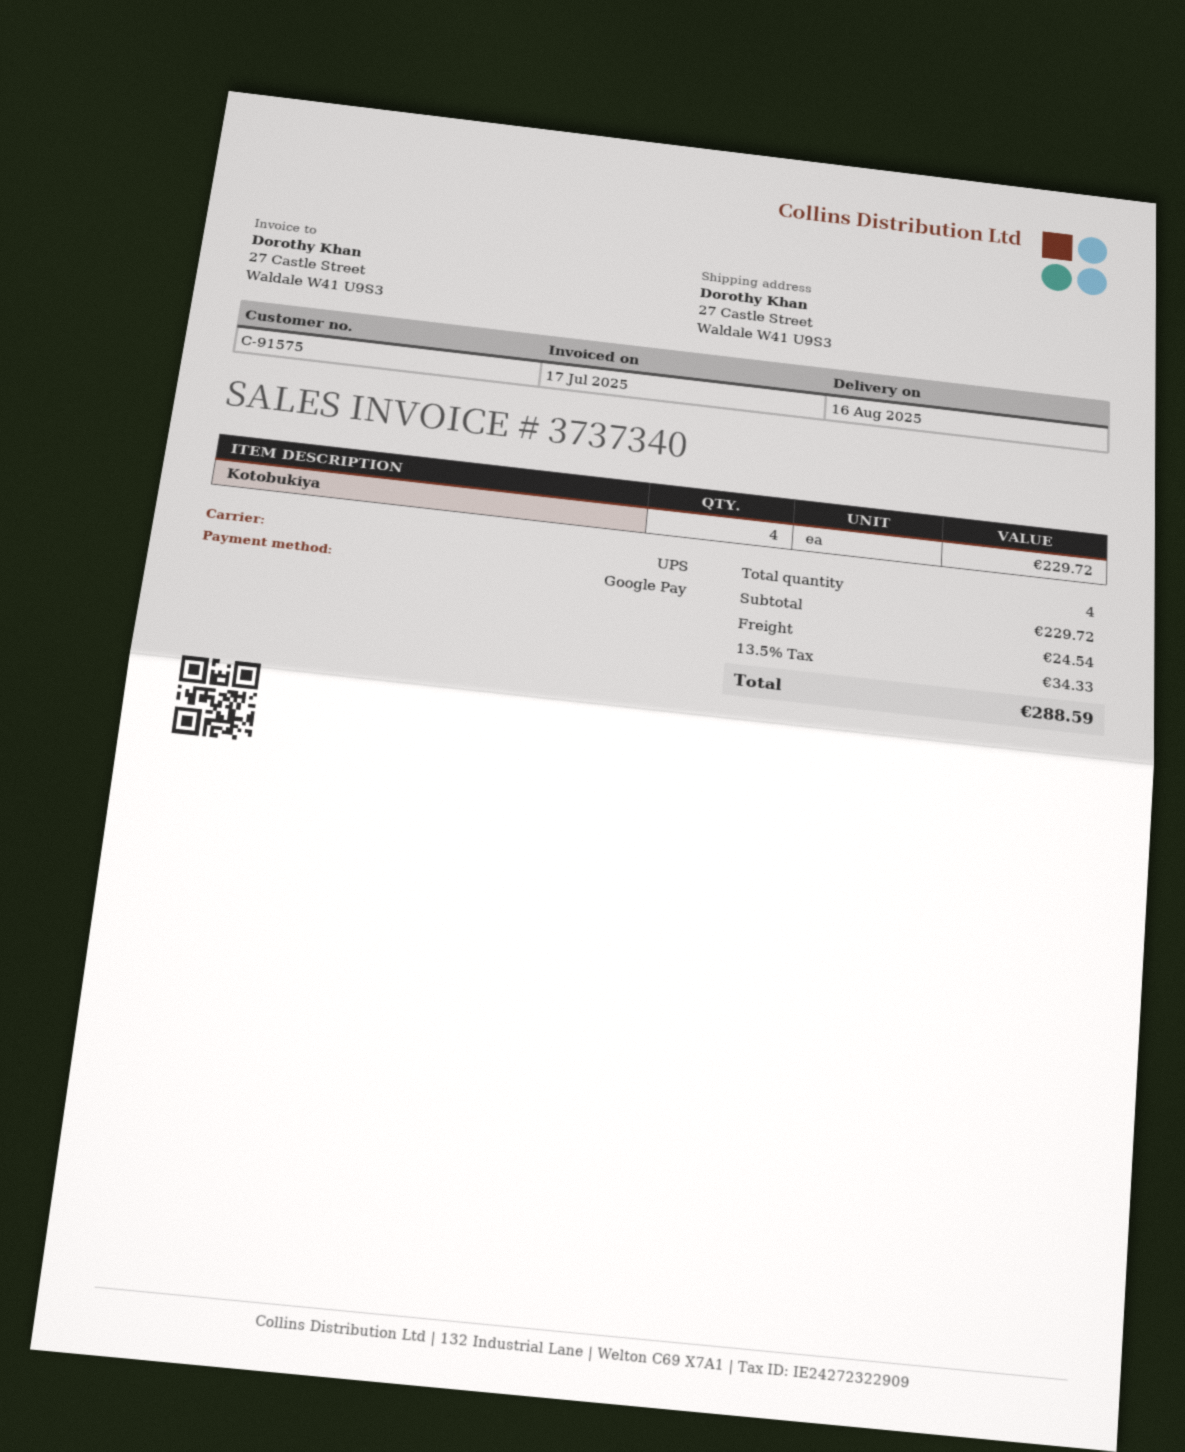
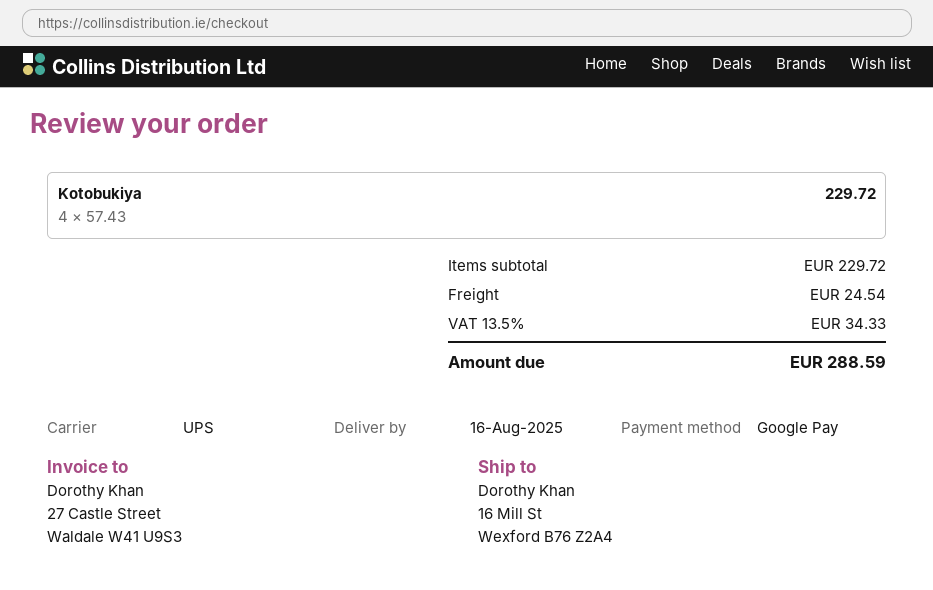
ship to: 27 Castle Street, Waldale W41 U9S3 -> 16 Mill St, Wexford B76 Z2A4

